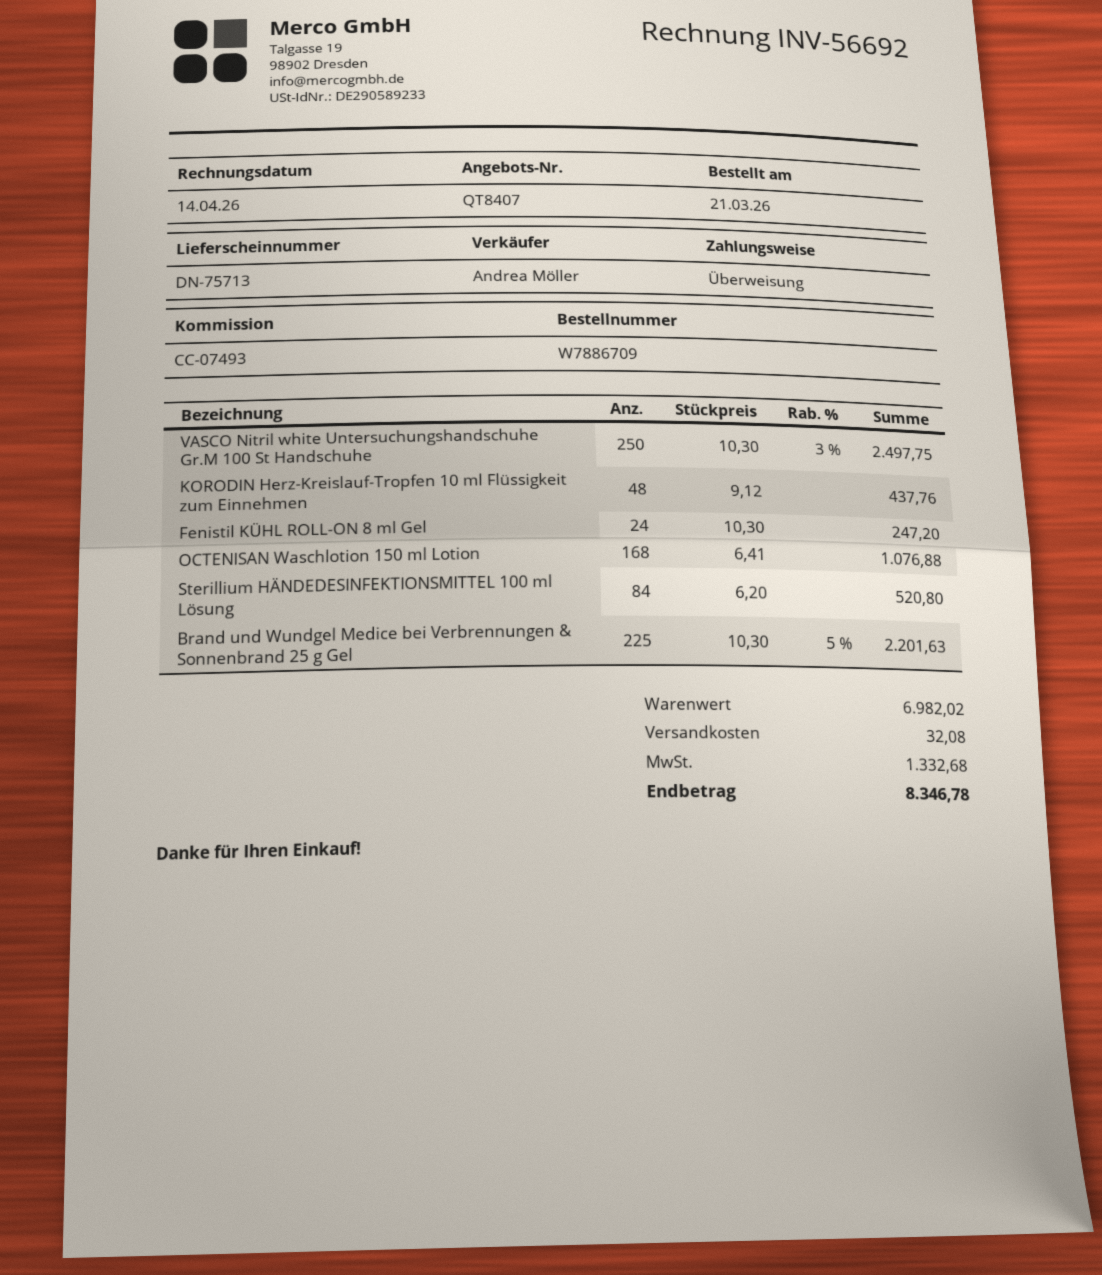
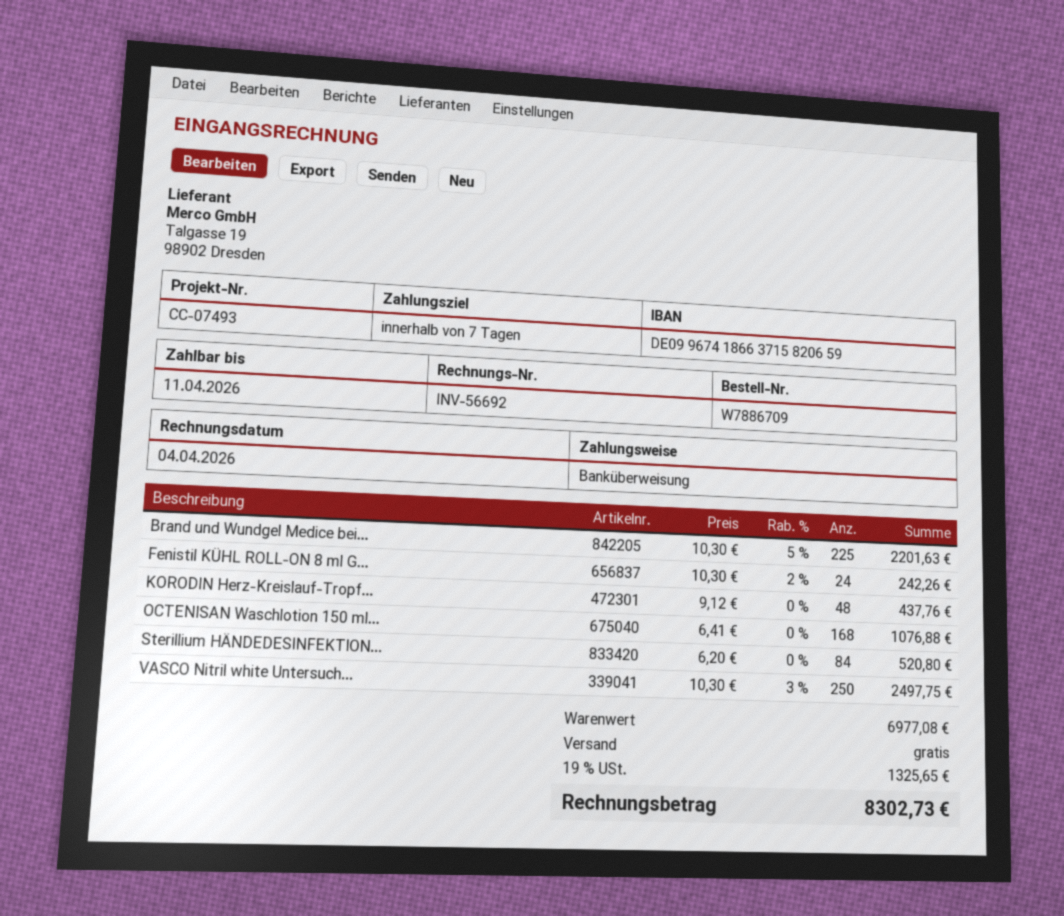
invoice date: 2026-04-14 -> 2026-04-04
Fenistil KÜHL ROLL-ON 8 ml Gel: 24 x 10.30 = 247.20 -> 24 x 10.30 - 2% = 242.26
subtotal: 6982.02 -> 6977.08
shipping: 32.08 -> 0.00
tax: 1332.68 -> 1325.65
total: 8346.78 -> 8302.73

